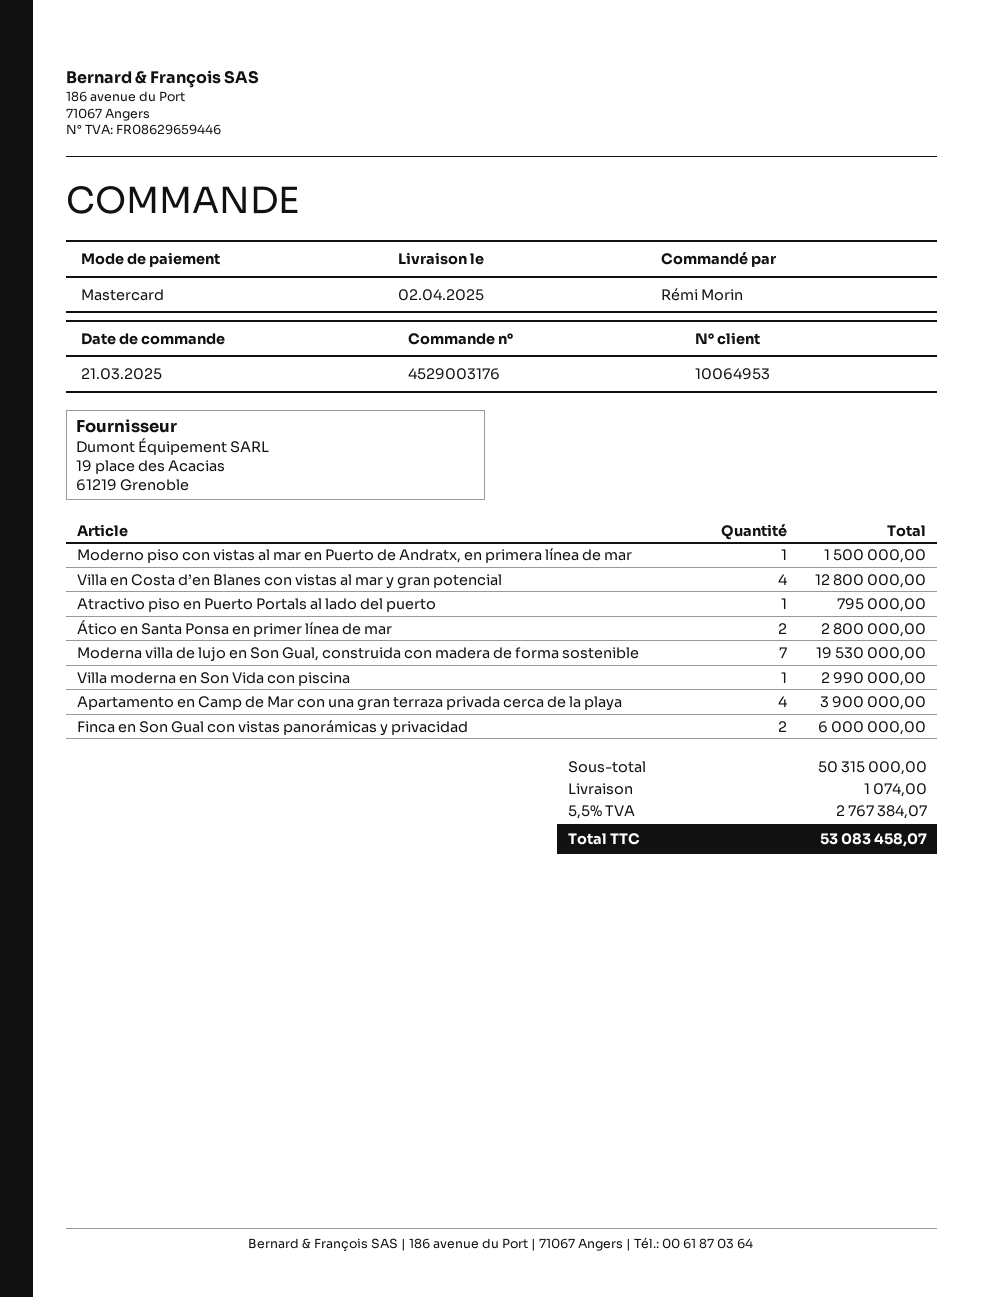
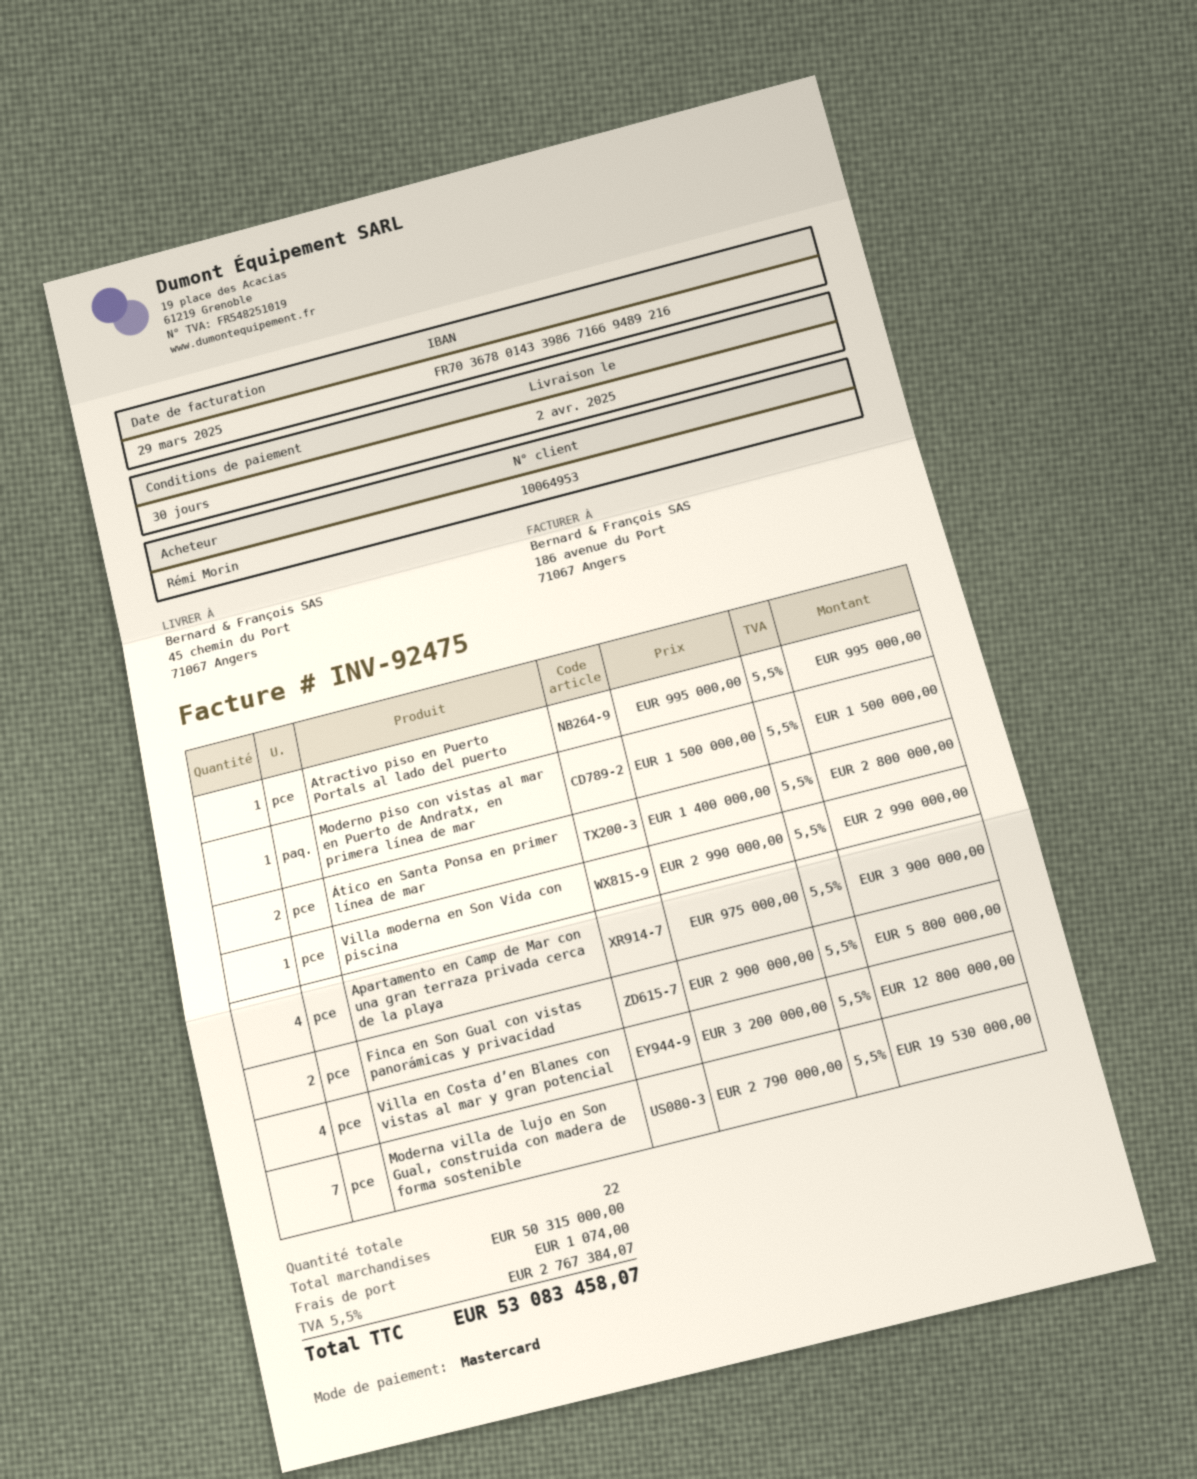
Atractivo piso en Puerto Portals al lado del puerto: 1 for 795000.00 -> 1 for 995000.00
Finca en Son Gual con vistas panorámicas y privacidad: 2 for 6000000.00 -> 2 for 5800000.00

